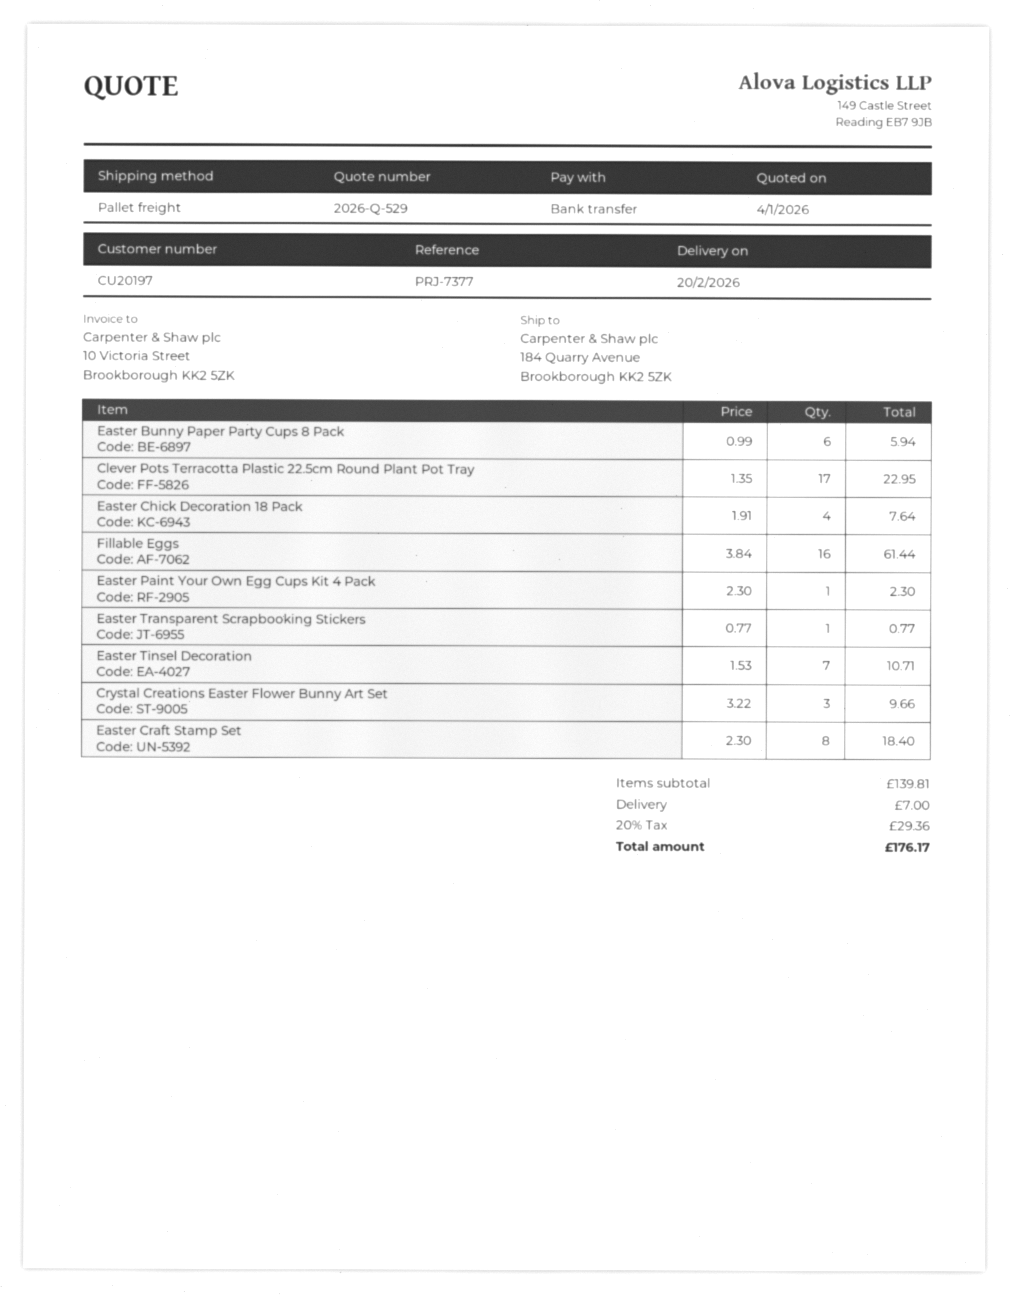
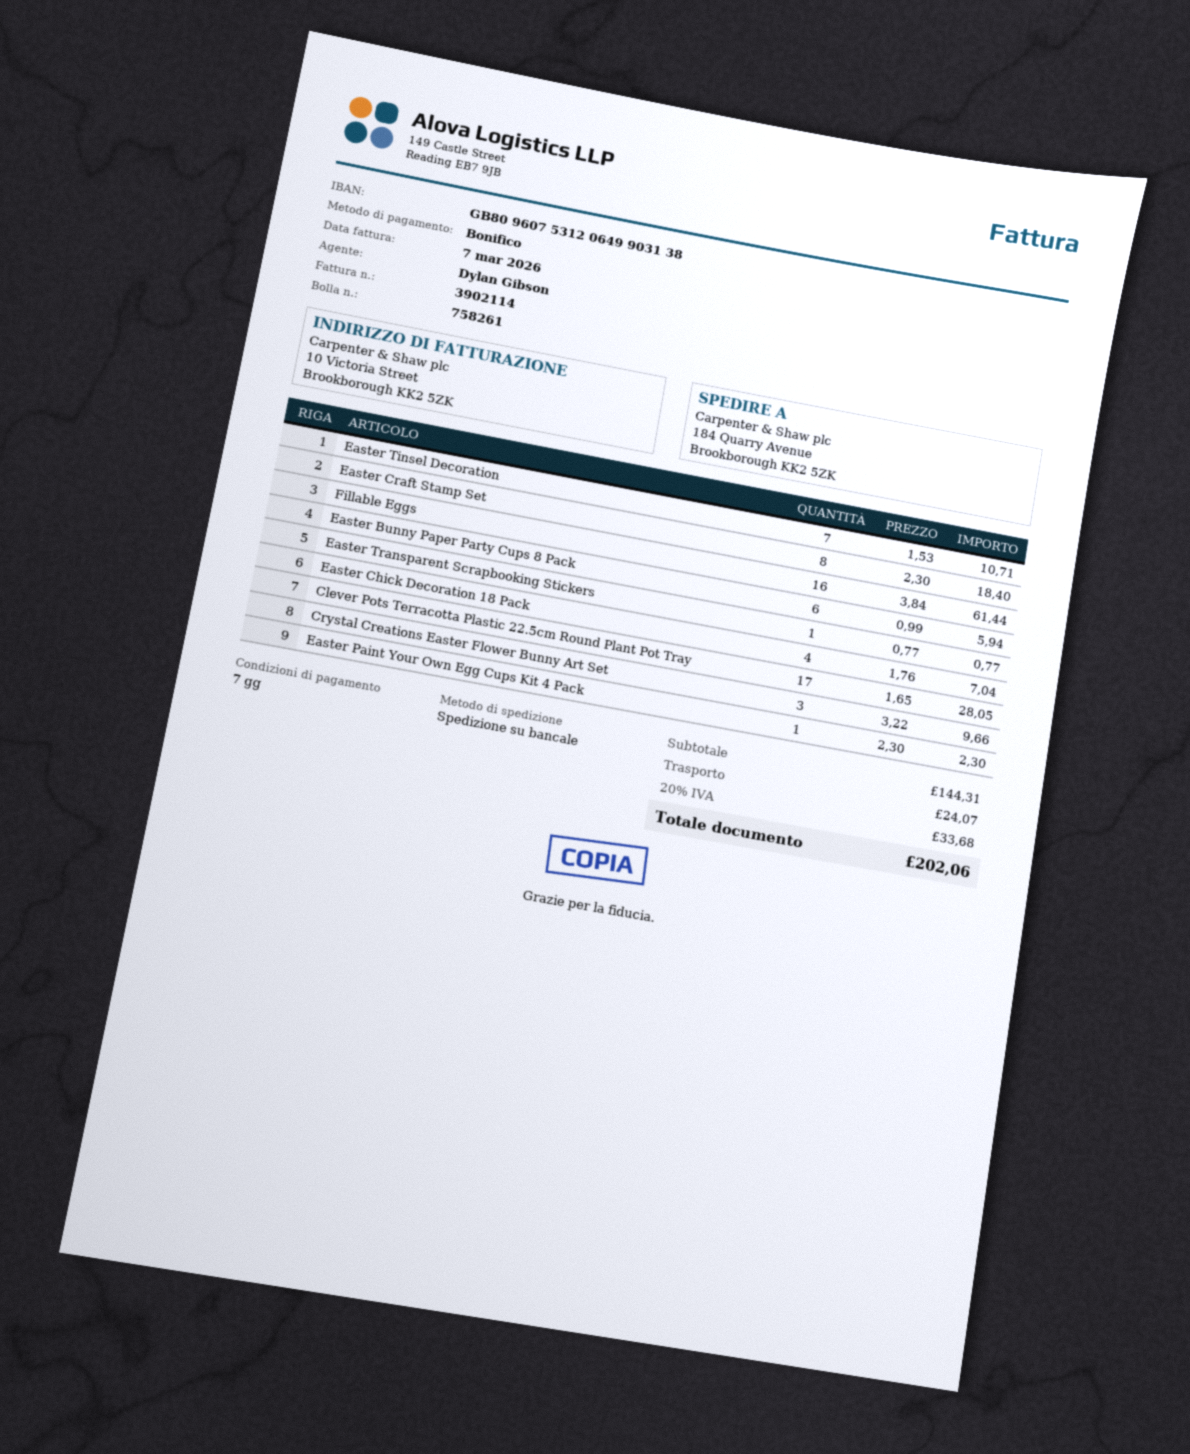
Clever Pots Terracotta Plastic 22.5cm Round Plant Pot Tray: 17 x 1.35 = 22.95 -> 17 x 1.65 = 28.05
Easter Chick Decoration 18 Pack: 4 x 1.91 = 7.64 -> 4 x 1.76 = 7.04
subtotal: 139.81 -> 144.31
shipping: 7.00 -> 24.07
tax: 20% = 29.36 -> 20% = 33.68
total: 176.17 -> 202.06

